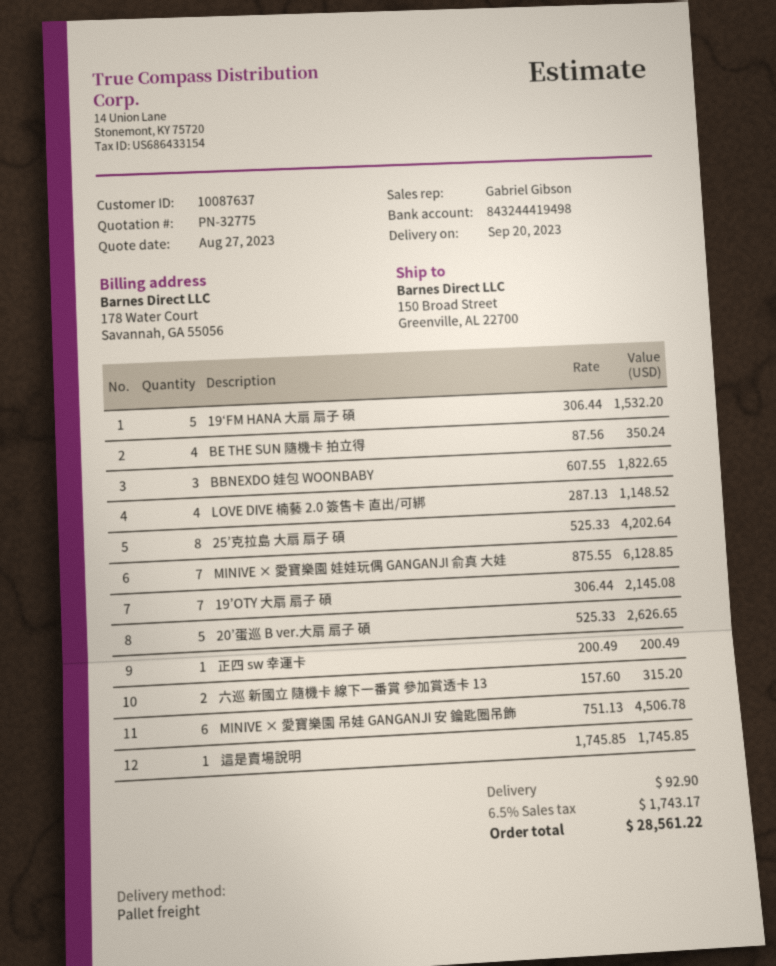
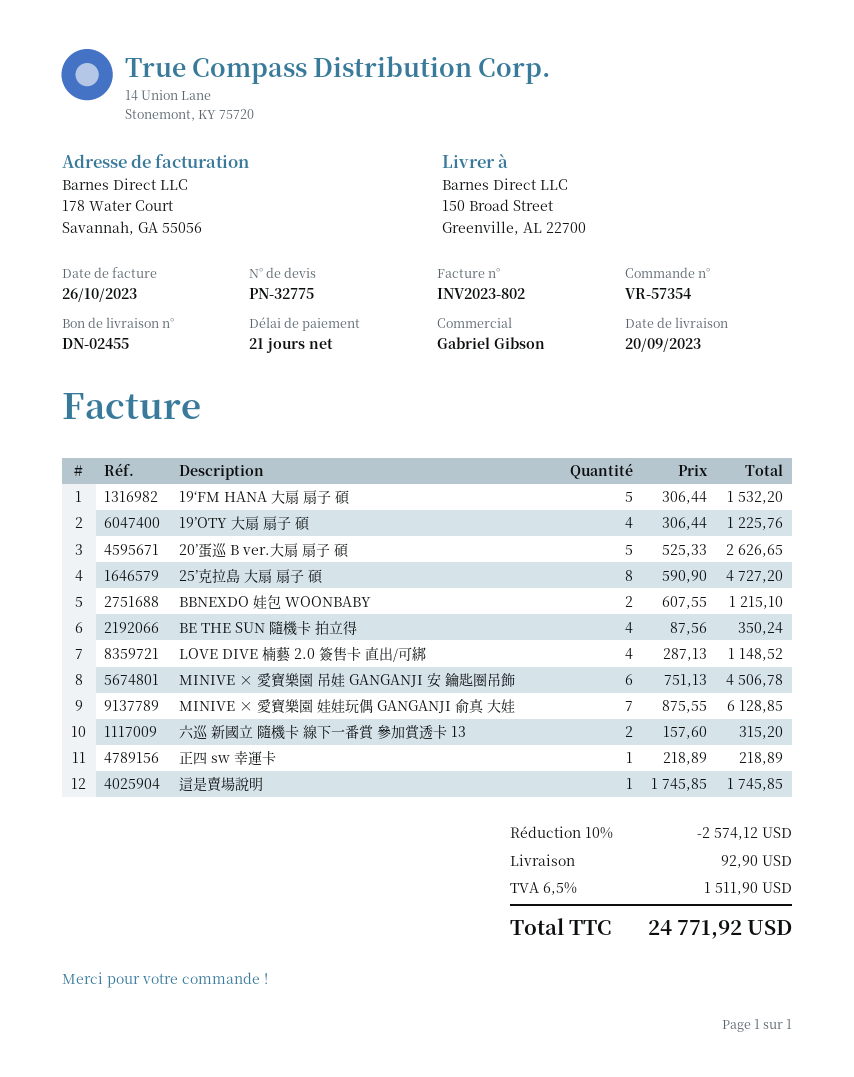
BBNEXDO 娃包 WOONBABY: 3 x 607.55 = 1822.65 -> 2 x 607.55 = 1215.10
25’克拉島 大扇 扇子 碩: 8 x 525.33 = 4202.64 -> 8 x 590.90 = 4727.20
19’OTY 大扇 扇子 碩: 7 x 306.44 = 2145.08 -> 4 x 306.44 = 1225.76
正四 sw 幸運卡: 1 x 200.49 = 200.49 -> 1 x 218.89 = 218.89
discount: none -> 10% = 2574.12
tax: 6.5% = 1743.17 -> 6.5% = 1511.90
total: 28561.22 -> 24771.92

